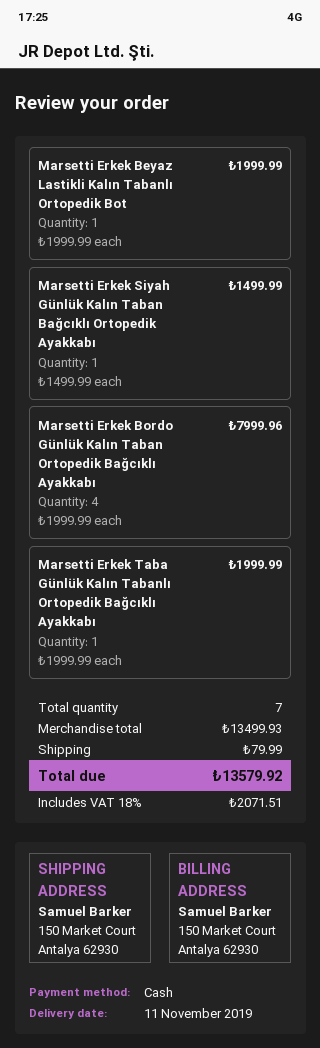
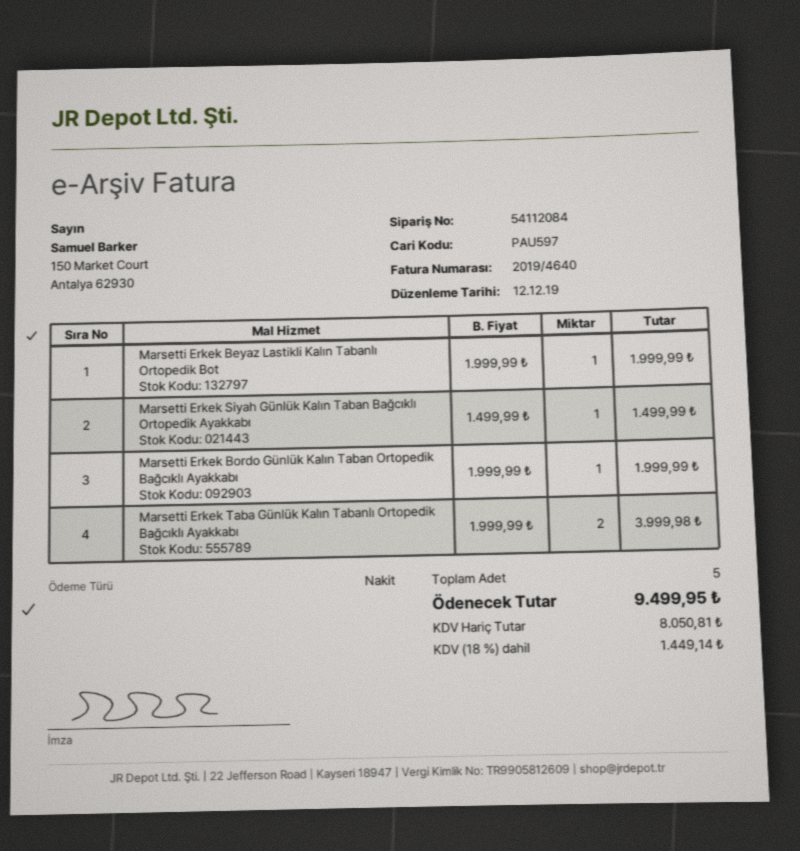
Marsetti Erkek Bordo Günlük Kalın Taban Ortopedik Bağcıklı Ayakkabı: 4 x 1999.99 = 7999.96 -> 1 x 1999.99 = 1999.99
Marsetti Erkek Taba Günlük Kalın Tabanlı Ortopedik Bağcıklı Ayakkabı: 1 x 1999.99 = 1999.99 -> 2 x 1999.99 = 3999.98
total quantity: 7 -> 5
shipping: 79.99 -> none
tax: 18% = 2071.51 -> 18% = 1449.14
total: 13579.92 -> 9499.95

